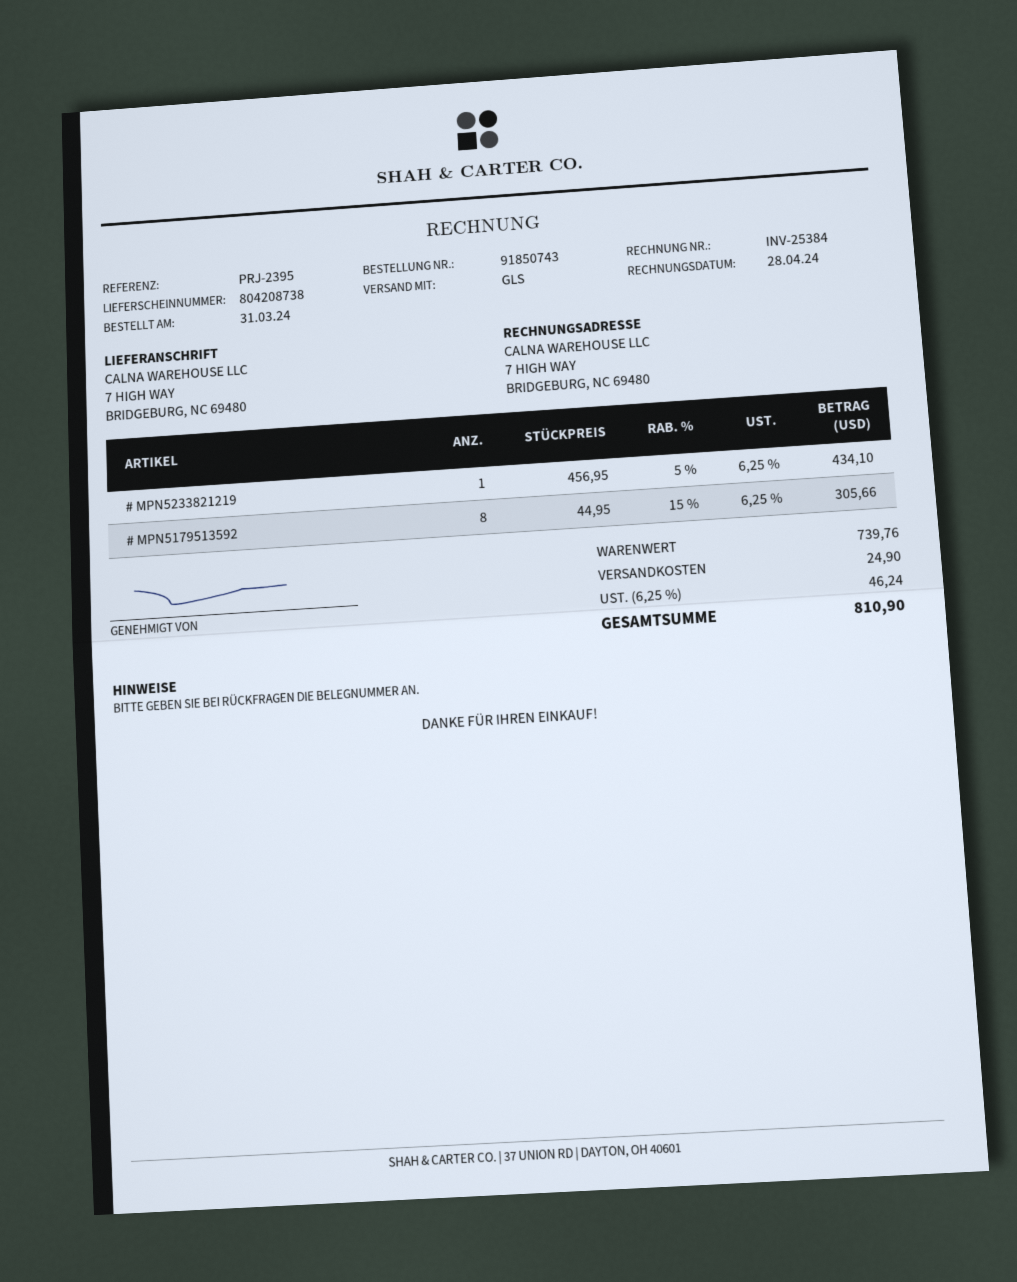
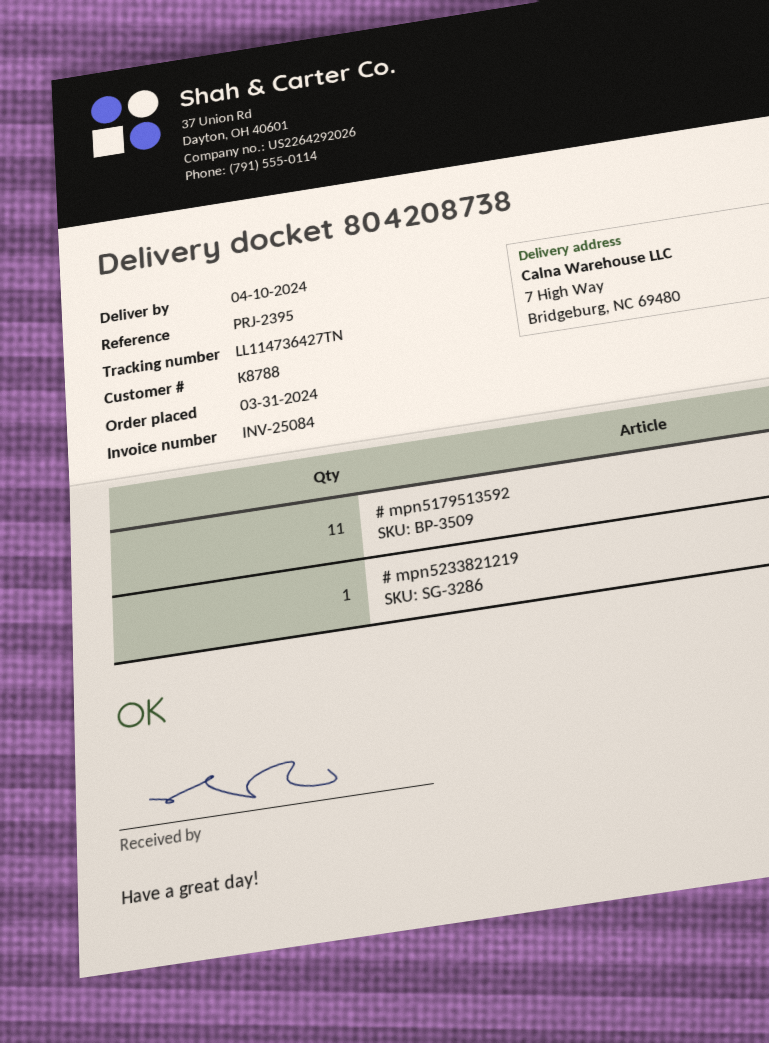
invoice number: INV-25384 -> INV-25084
# MPN5179513592: 8 -> 11

